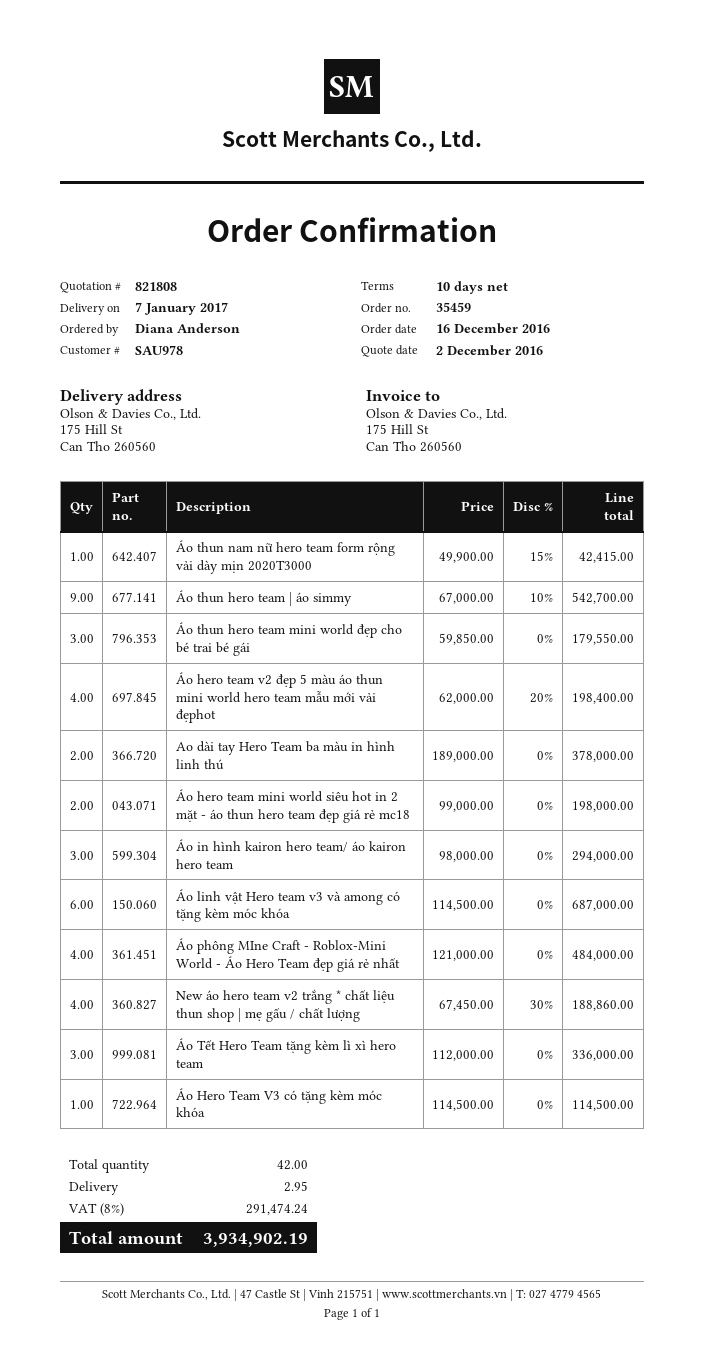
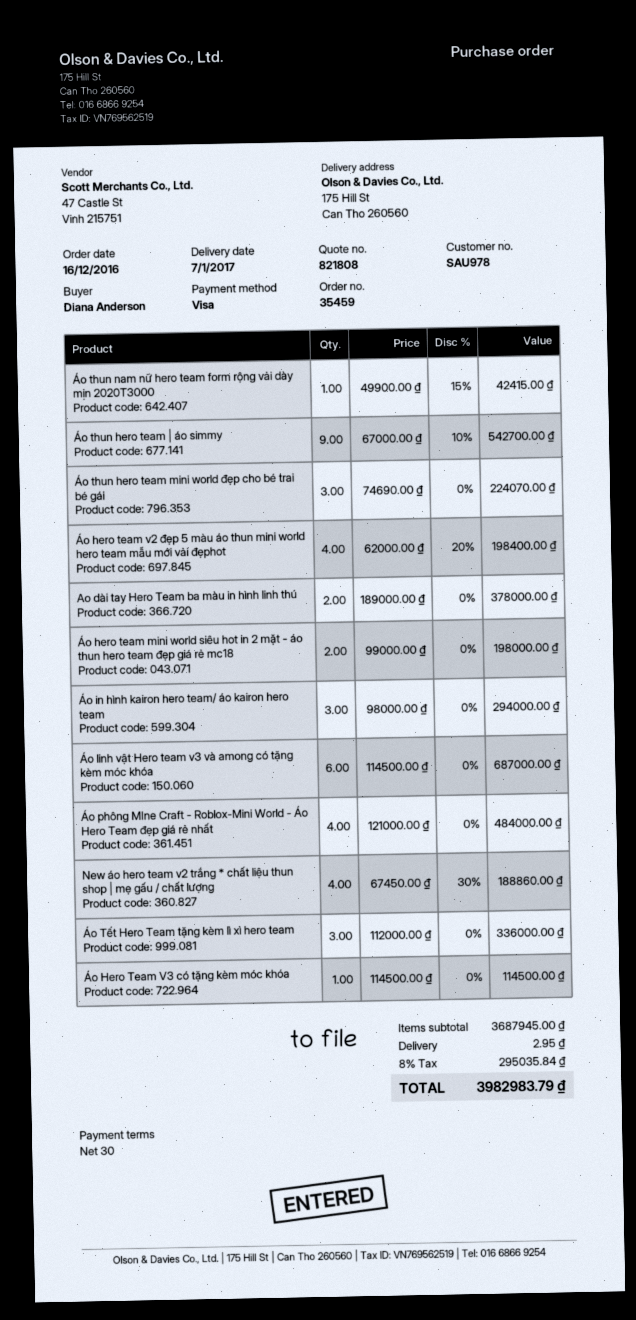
payment terms: 10 days -> 30 days
Áo thun hero team mini world đẹp cho bé trai bé gái: 3 x 59850.00 = 179550.00 -> 3 x 74690.00 = 224070.00
tax: 8% = 291474.24 -> 8% = 295035.84
total: 3934902.19 -> 3982983.79

